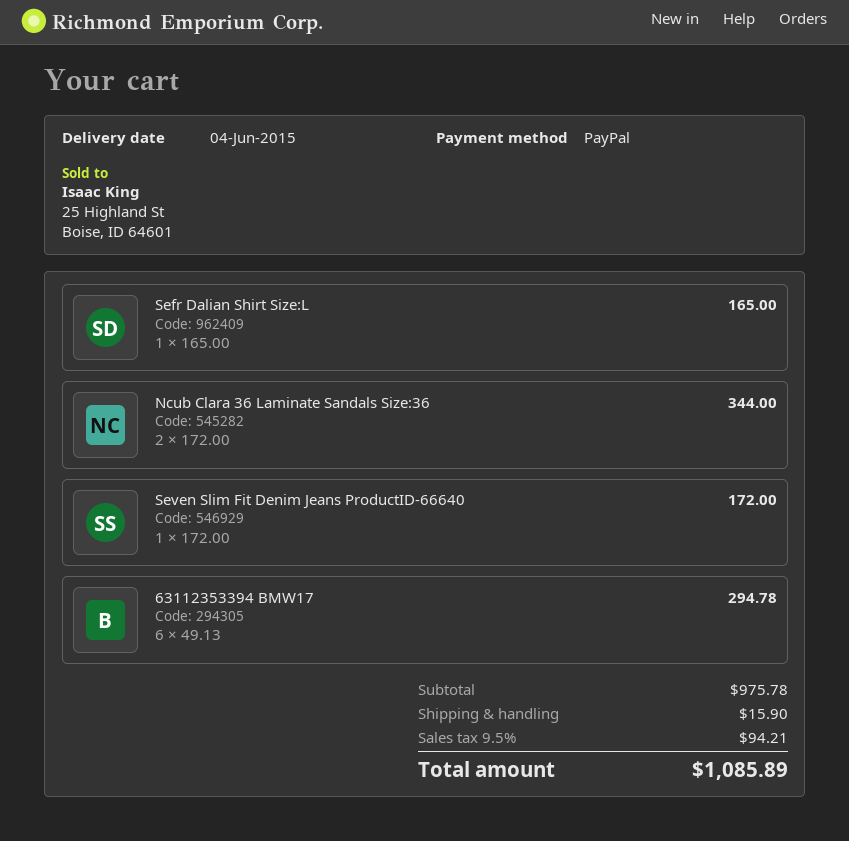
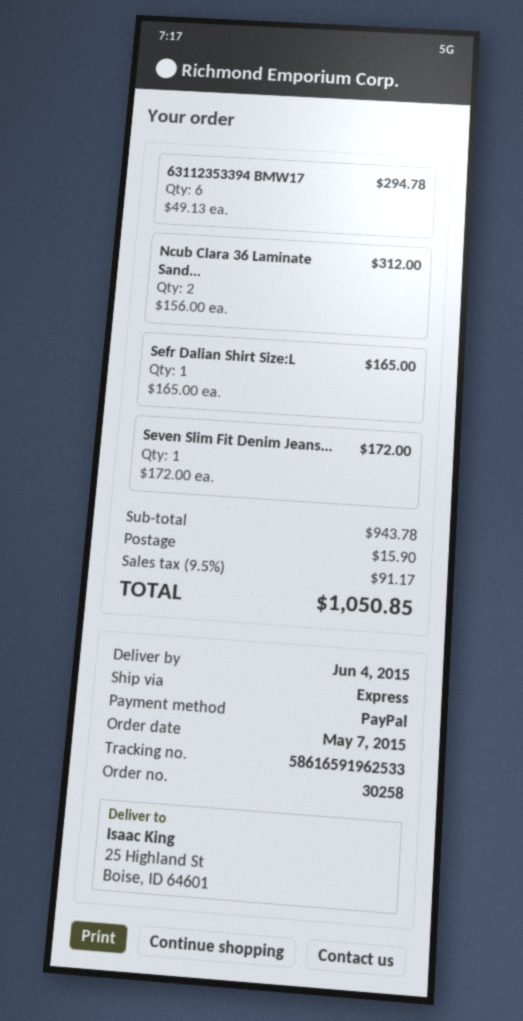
Ncub Clara 36 Laminate Sandals Size:36: 2 x 172.00 = 344.00 -> 2 x 156.00 = 312.00
subtotal: 975.78 -> 943.78
tax: 9.5% = 94.21 -> 9.5% = 91.17
total: 1085.89 -> 1050.85

